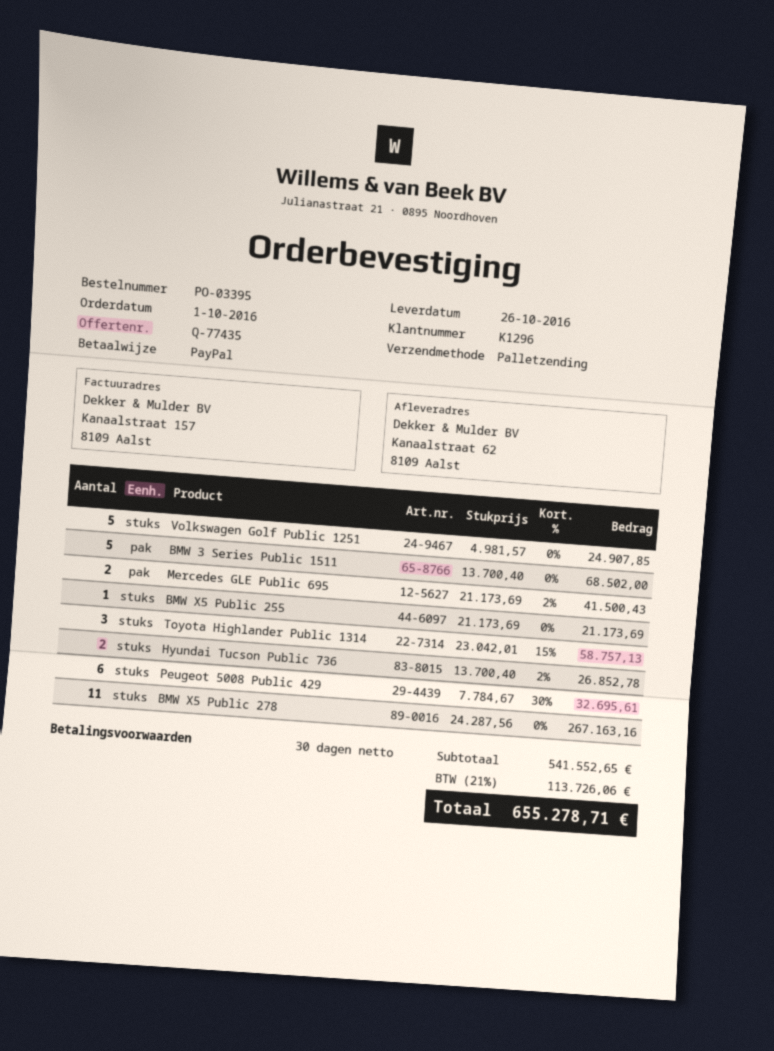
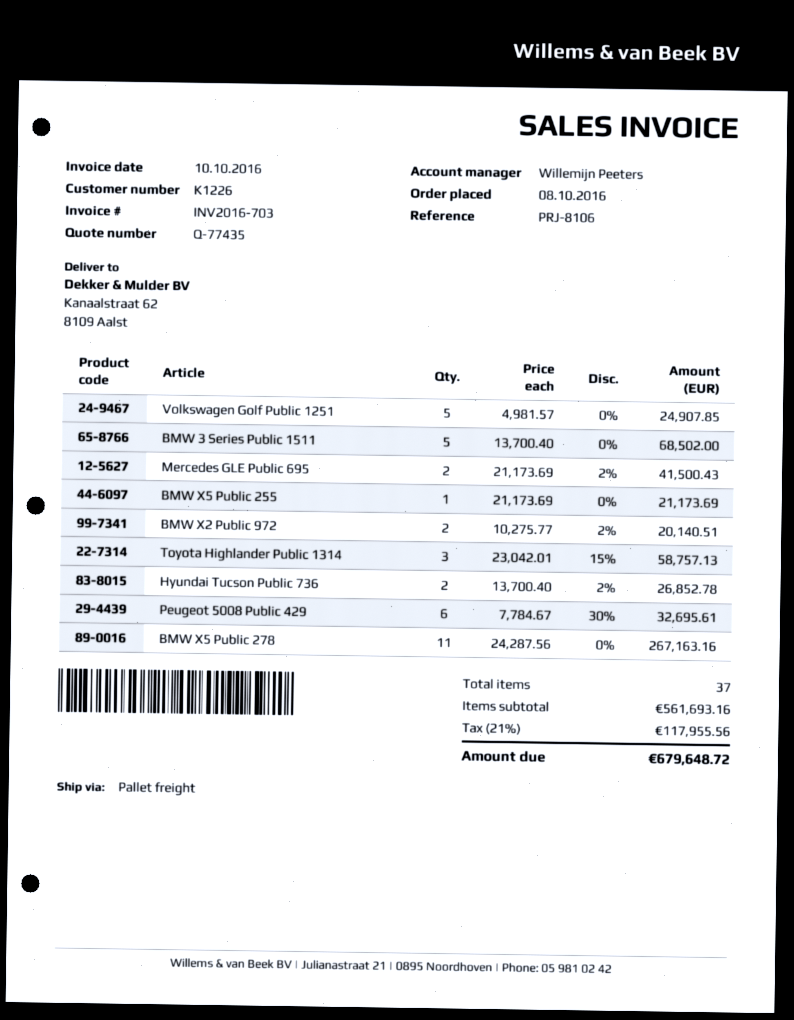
order date: 2016-10-01 -> 2016-10-08
customer number: K1296 -> K1226
BMW X2 Public 972: none -> 2 x 10275.77 - 2% = 20140.51
subtotal: 541552.65 -> 561693.16
tax: 21% = 113726.06 -> 21% = 117955.56
total: 655278.71 -> 679648.72

